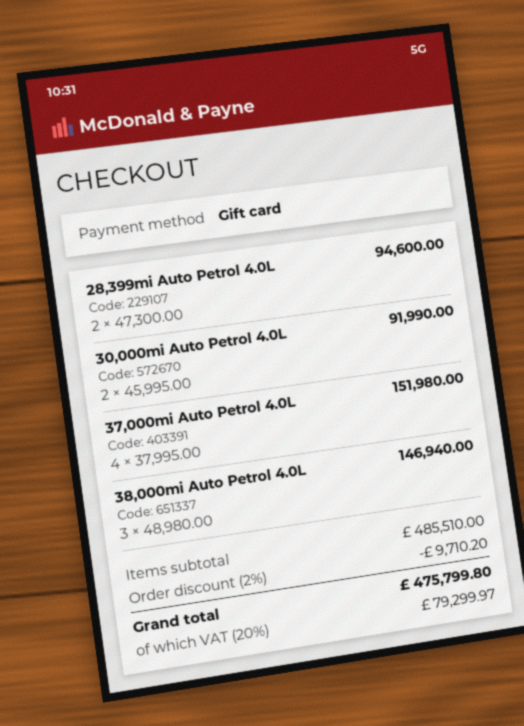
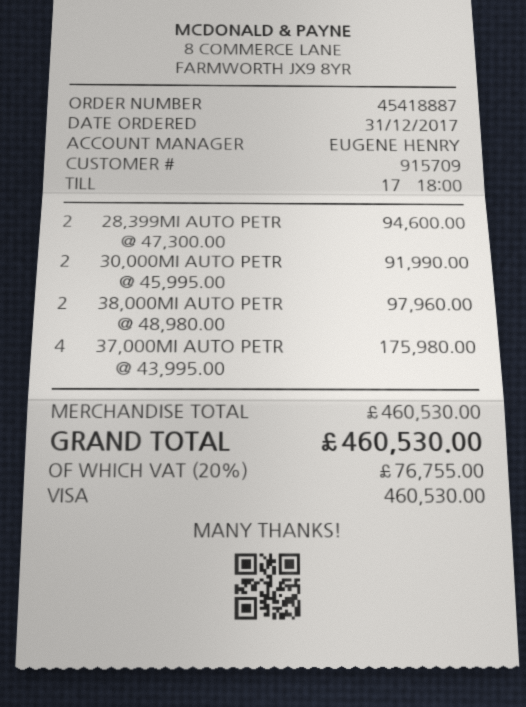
payment method: gift card -> Visa
37,000mi Auto Petrol 4.0L: 4 x 37995.00 = 151980.00 -> 4 x 43995.00 = 175980.00
38,000mi Auto Petrol 4.0L: 3 x 48980.00 = 146940.00 -> 2 x 48980.00 = 97960.00
subtotal: 485510.00 -> 460530.00
discount: 2% = 9710.20 -> none
tax: 20% = 79299.97 -> 20% = 76755.00
total: 475799.80 -> 460530.00

